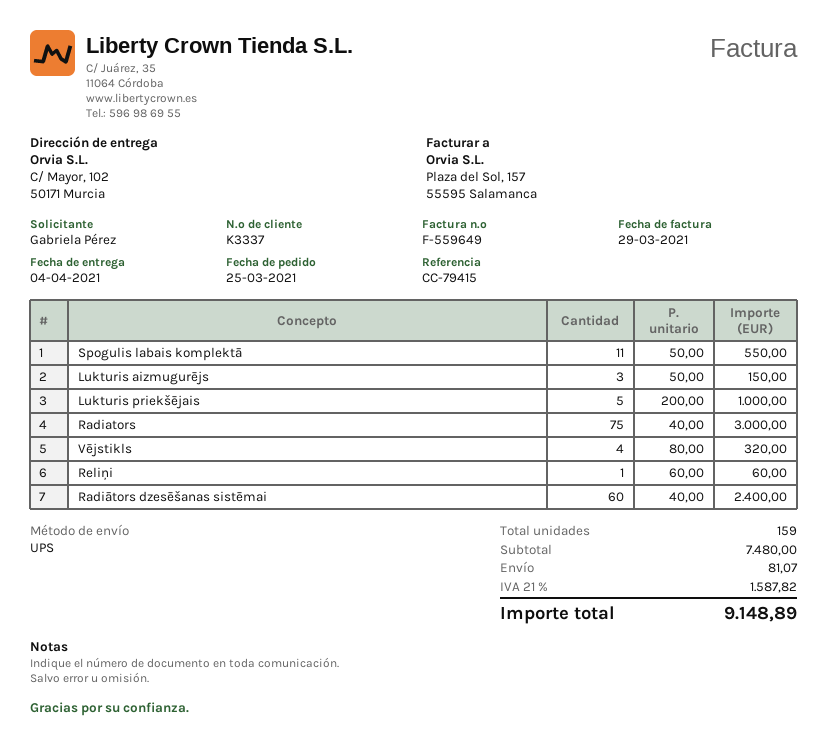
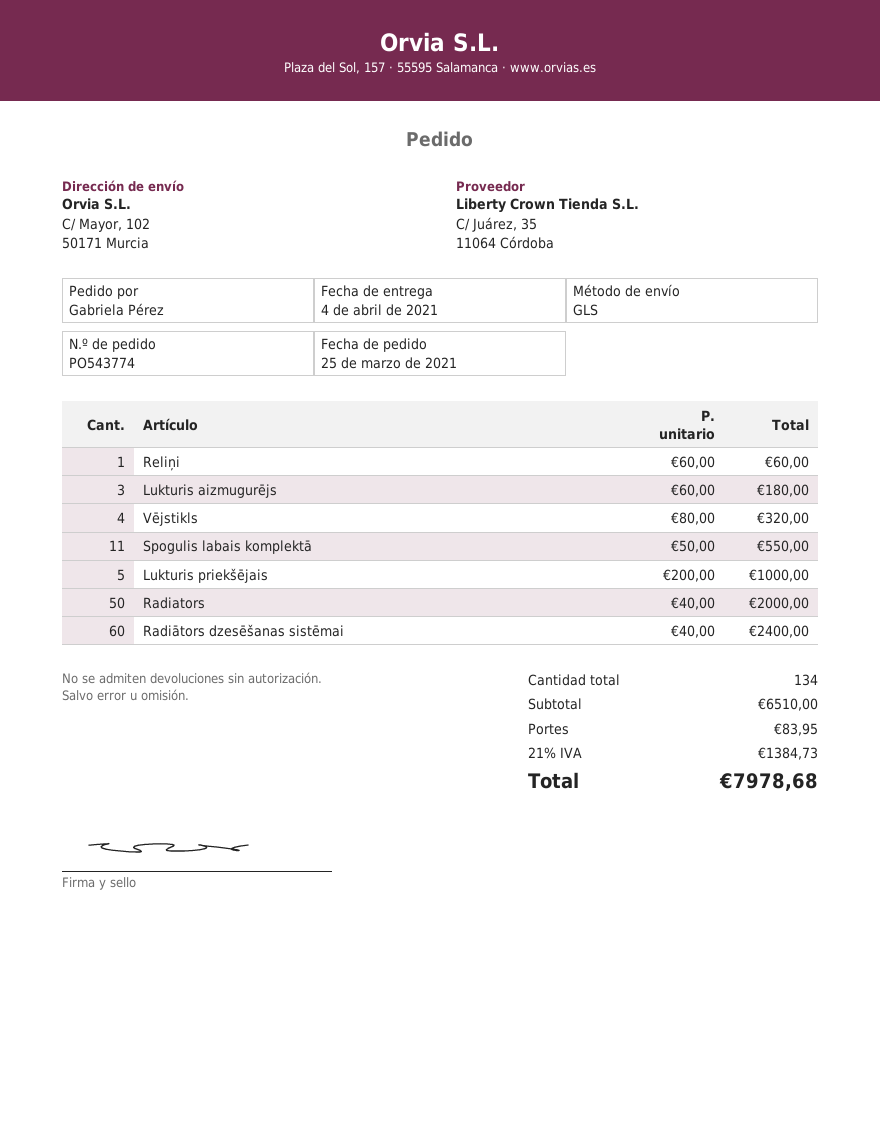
shipping method: UPS -> GLS
Lukturis aizmugurējs: 3 x 50.00 = 150.00 -> 3 x 60.00 = 180.00
Radiators: 75 x 40.00 = 3000.00 -> 50 x 40.00 = 2000.00
total quantity: 159 -> 134
subtotal: 7480.00 -> 6510.00
shipping: 81.07 -> 83.95
tax: 21% = 1587.82 -> 21% = 1384.73
total: 9148.89 -> 7978.68

